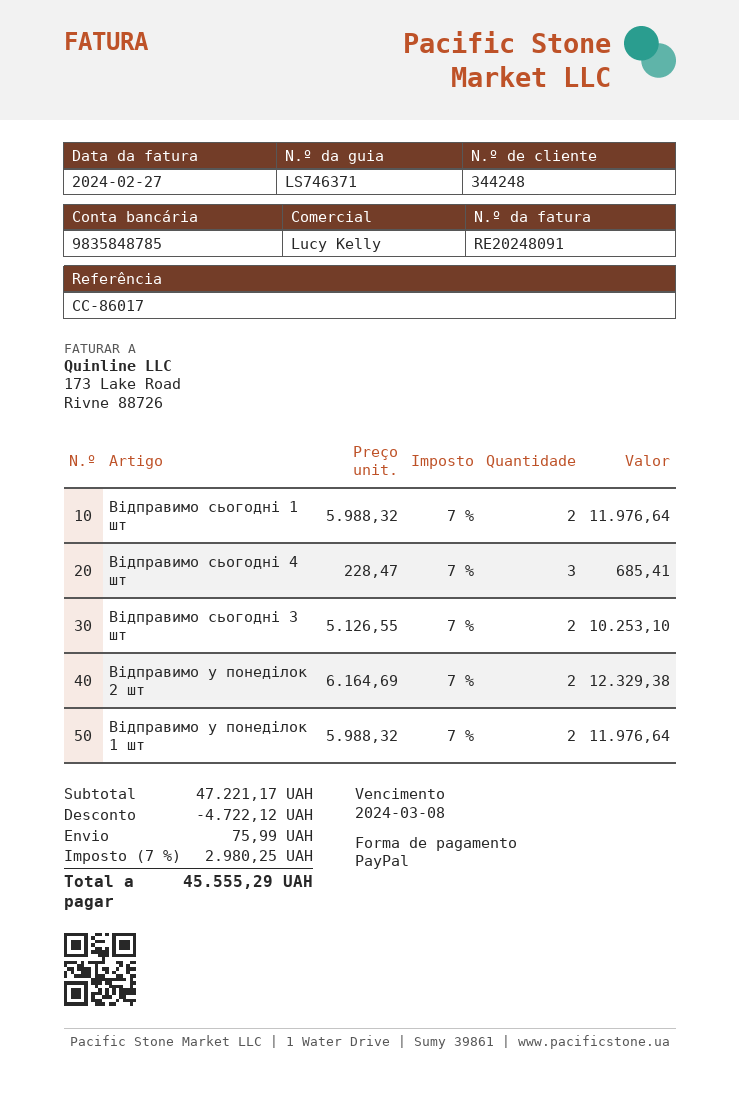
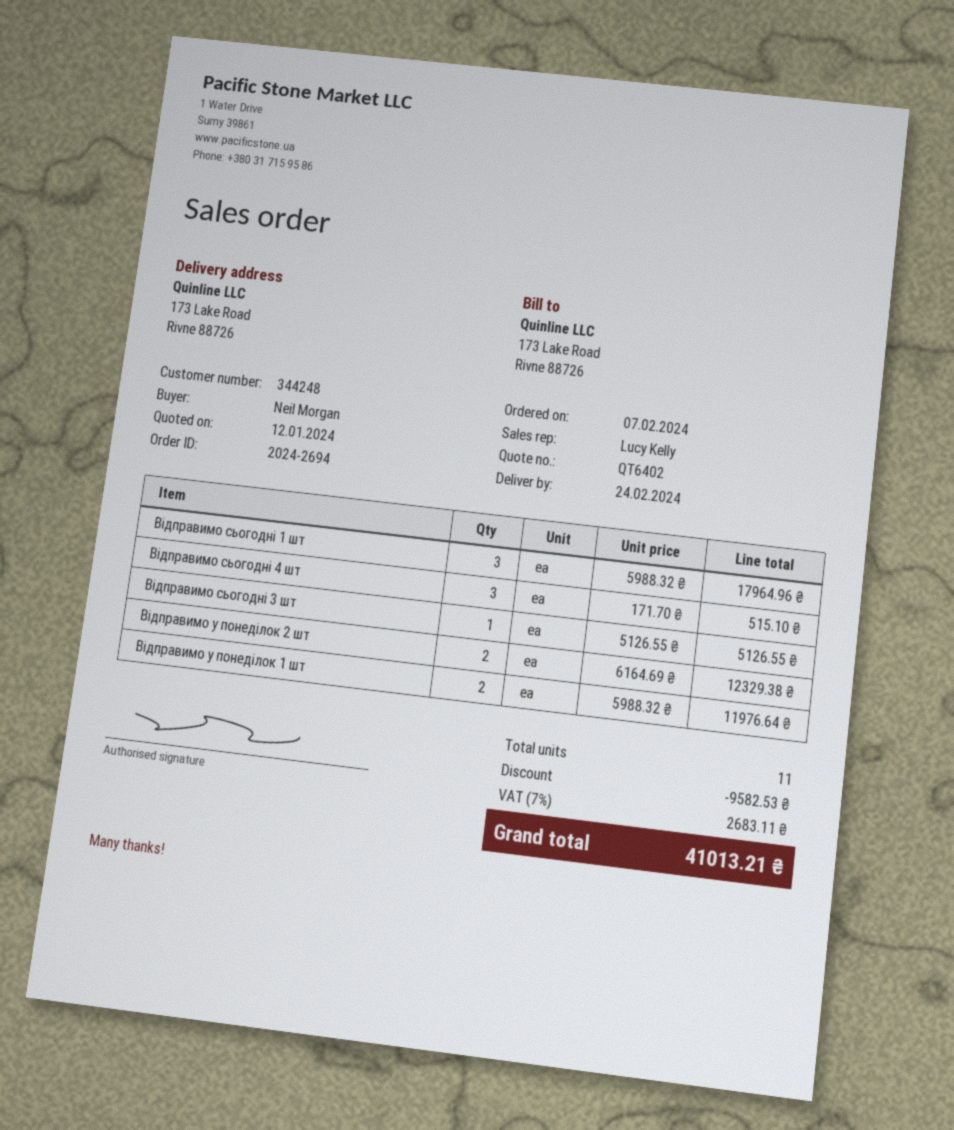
Відправимо сьогодні 1 шт: 2 x 5988.32 = 11976.64 -> 3 x 5988.32 = 17964.96
Відправимо сьогодні 4 шт: 3 x 228.47 = 685.41 -> 3 x 171.70 = 515.10
Відправимо сьогодні 3 шт: 2 x 5126.55 = 10253.10 -> 1 x 5126.55 = 5126.55
discount: 4722.12 -> 9582.53
shipping: 75.99 -> none
tax: 7% = 2980.25 -> 7% = 2683.11
total: 45555.29 -> 41013.21

